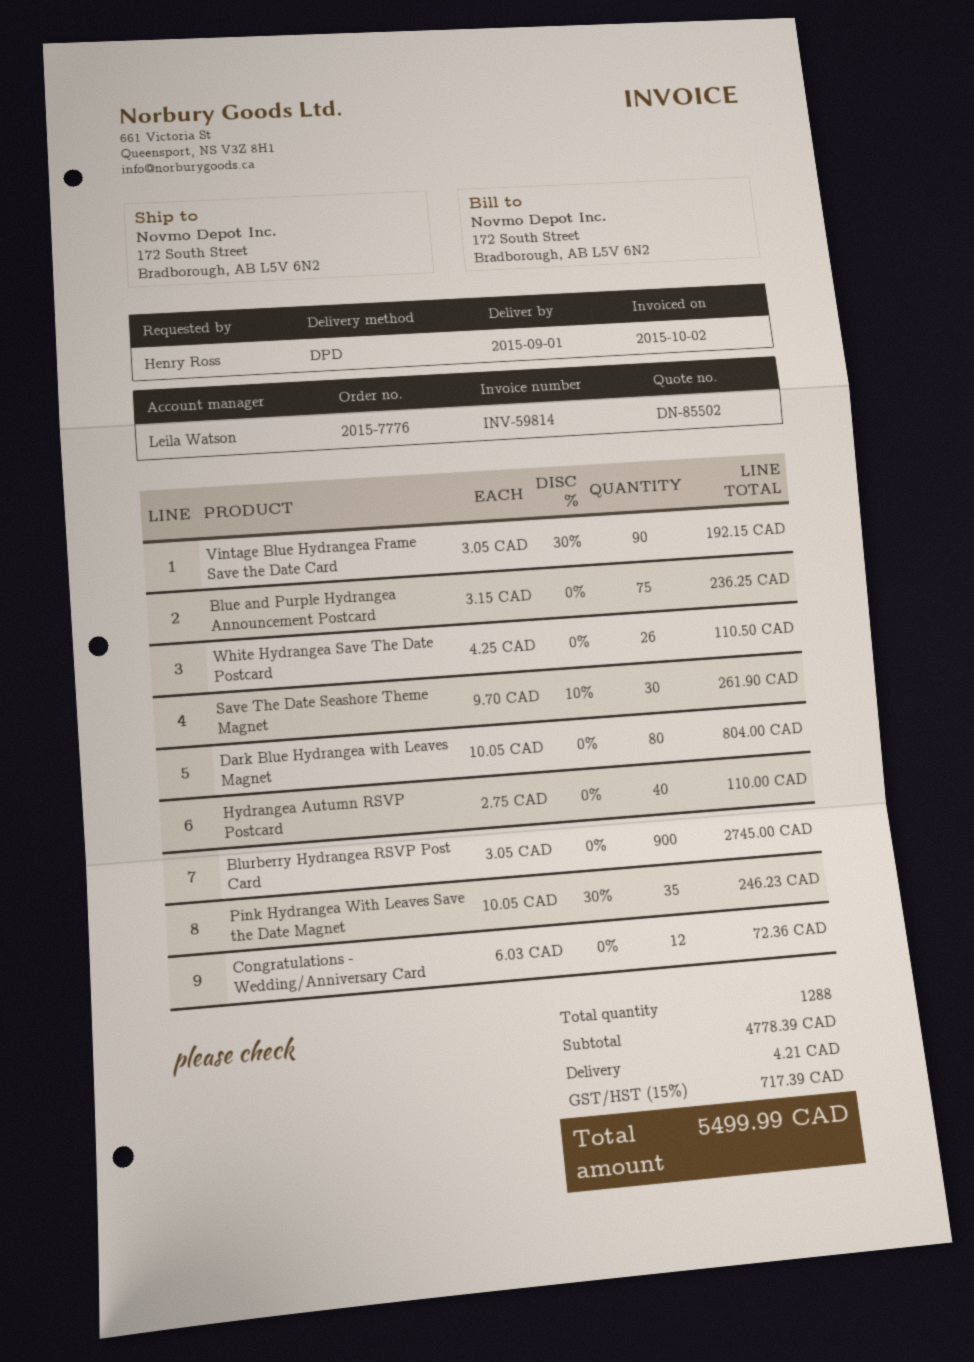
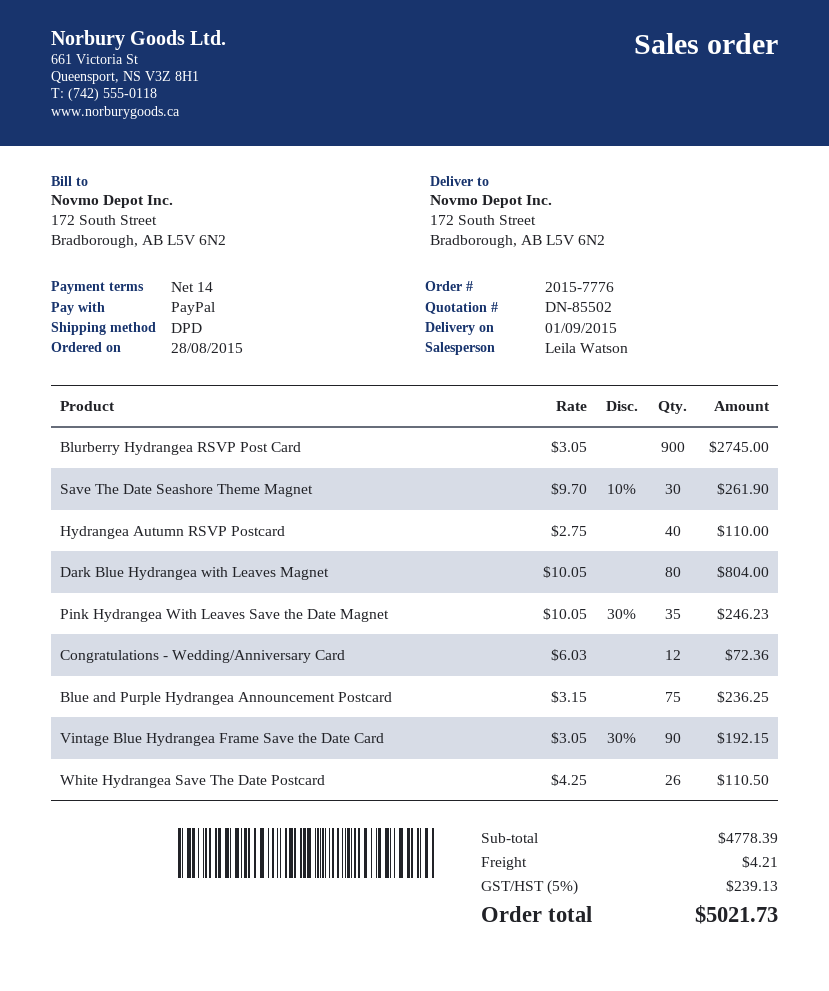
tax: 15% = 717.39 -> 5% = 239.13
total: 5499.99 -> 5021.73

